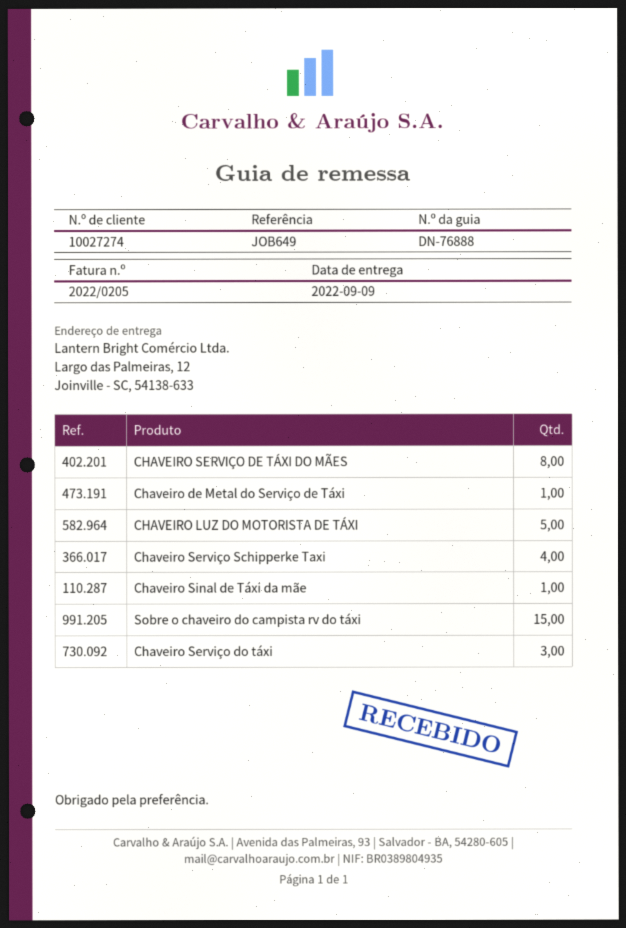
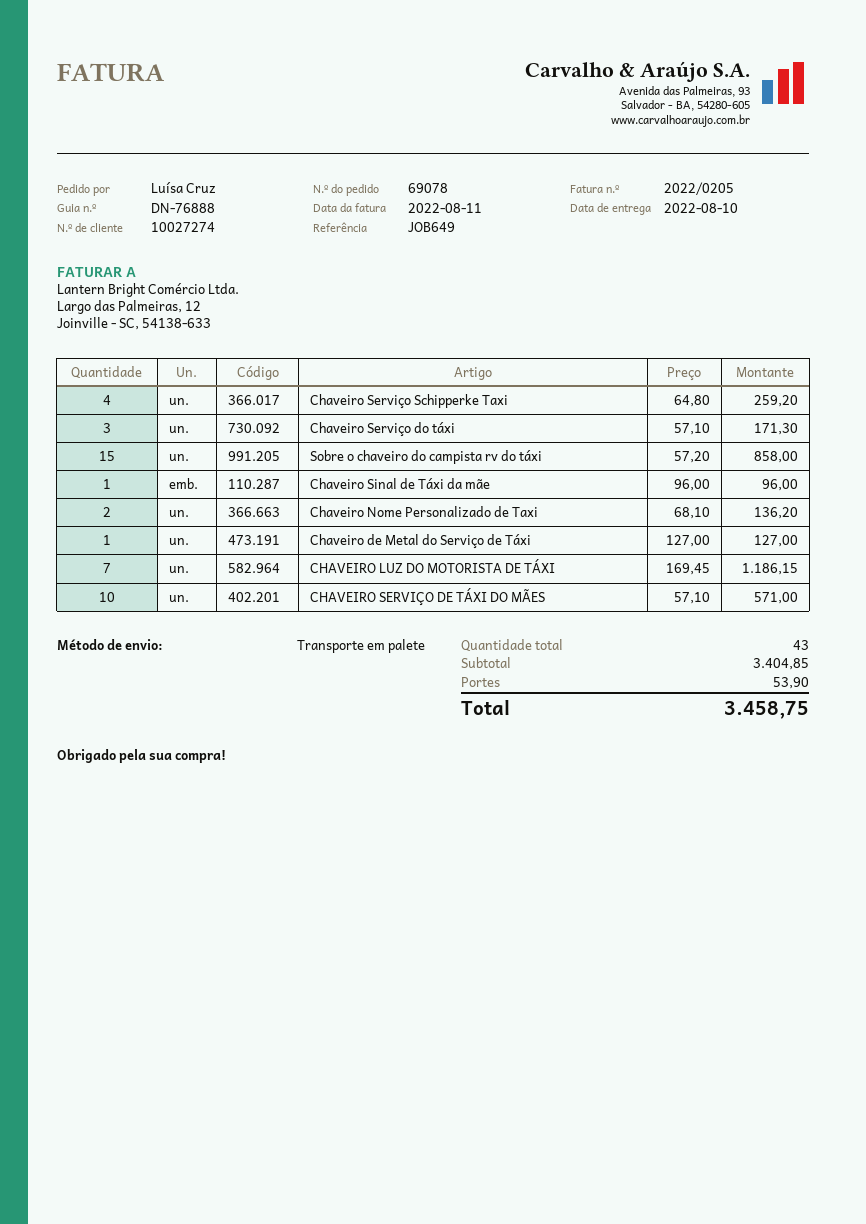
delivery date: 2022-09-09 -> 2022-08-10
CHAVEIRO SERVIÇO DE TÁXI DO MÃES: 8 -> 10
CHAVEIRO LUZ DO MOTORISTA DE TÁXI: 5 -> 7
Chaveiro Nome Personalizado de Taxi: none -> 2

